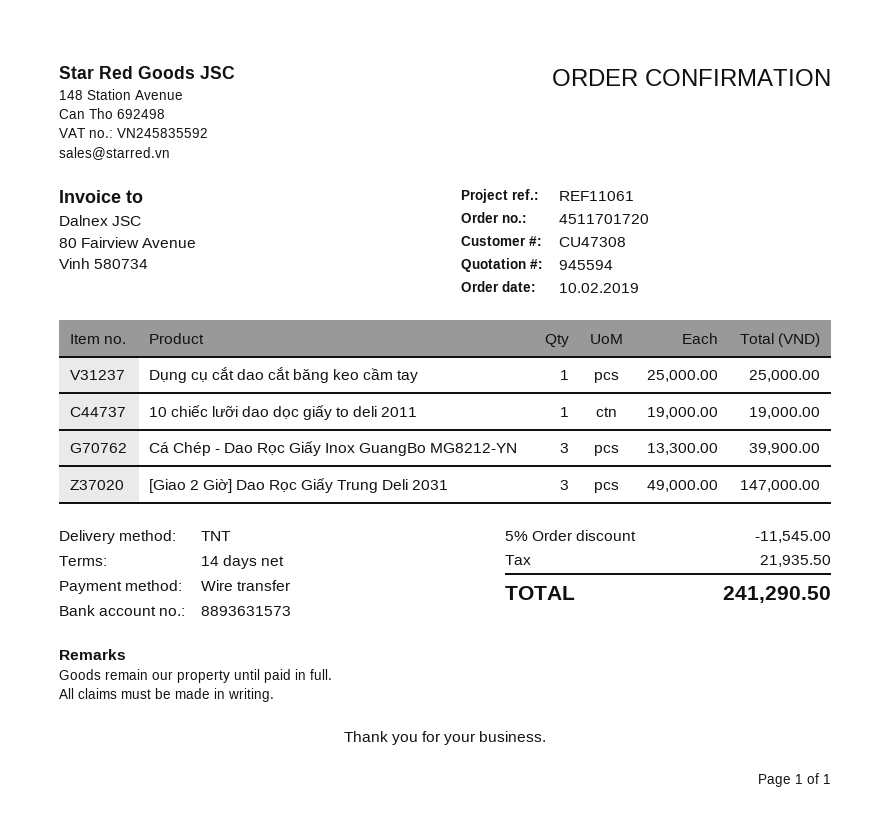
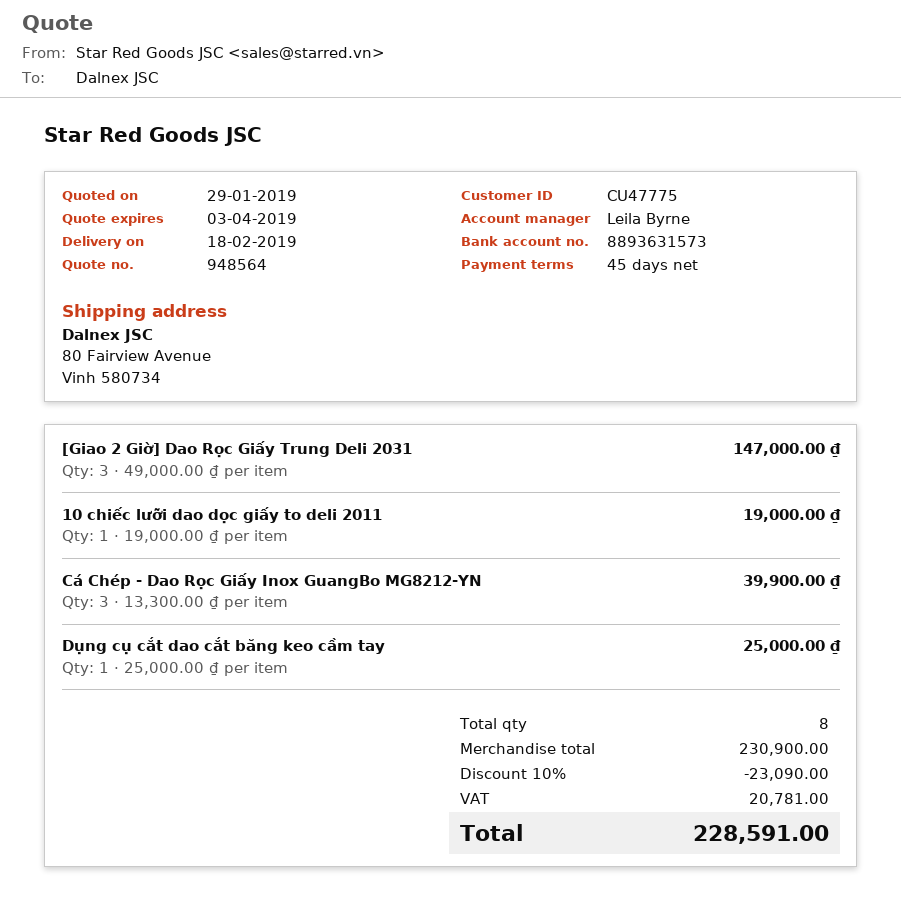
quote number: 945594 -> 948564
payment terms: 14 days -> 45 days
customer number: CU47308 -> CU47775
discount: 5% = 11545.00 -> 10% = 23090.00
tax: 21935.50 -> 20781.00
total: 241290.50 -> 228591.00

